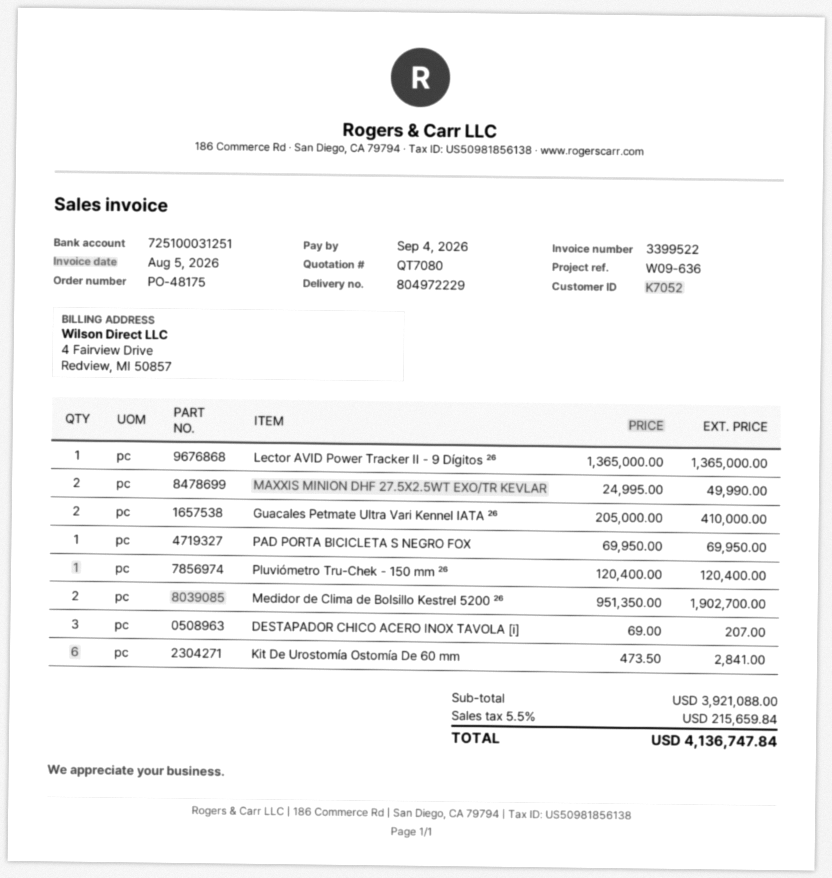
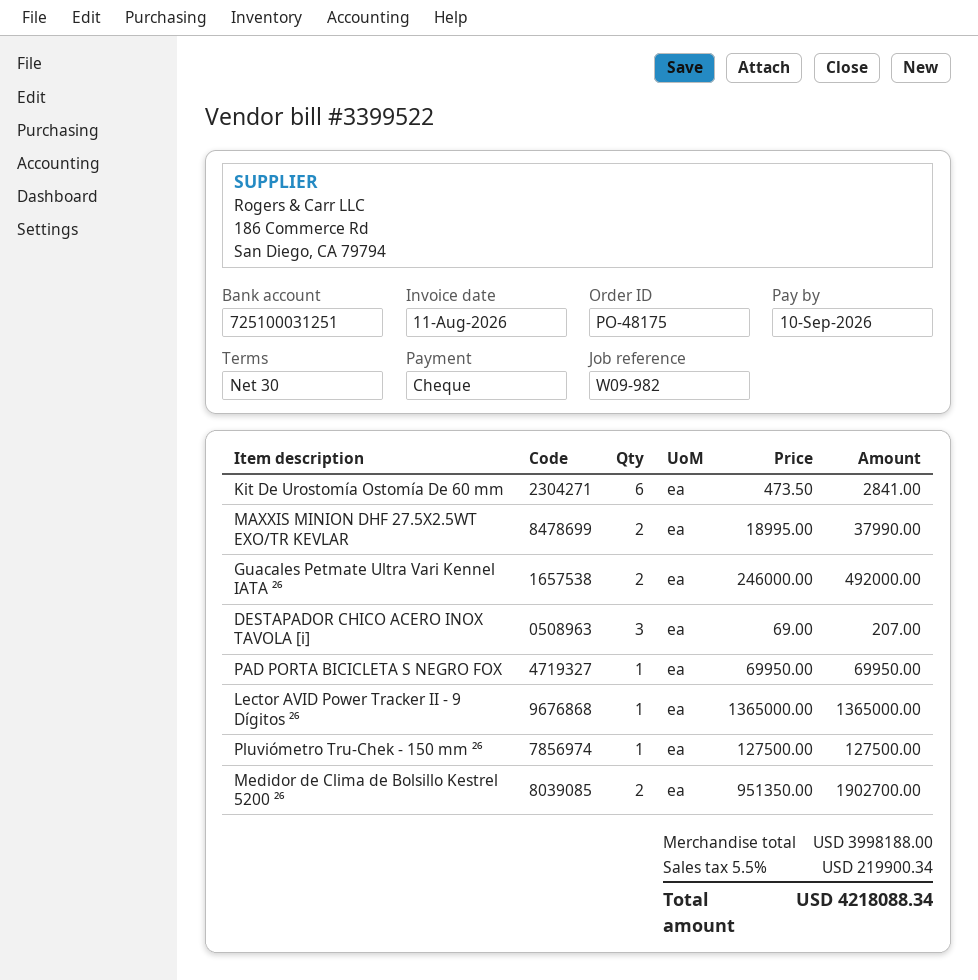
invoice date: 2026-08-05 -> 2026-08-11
due date: 2026-09-04 -> 2026-09-10
reference: W09-636 -> W09-982
MAXXIS MINION DHF 27.5X2.5WT EXO/TR KEVLAR: 2 x 24995.00 = 49990.00 -> 2 x 18995.00 = 37990.00
Guacales Petmate Ultra Vari Kennel IATA ²⁶: 2 x 205000.00 = 410000.00 -> 2 x 246000.00 = 492000.00
Pluviómetro Tru-Chek - 150 mm ²⁶: 1 x 120400.00 = 120400.00 -> 1 x 127500.00 = 127500.00
subtotal: 3921088.00 -> 3998188.00
tax: 5.5% = 215659.84 -> 5.5% = 219900.34
total: 4136747.84 -> 4218088.34

